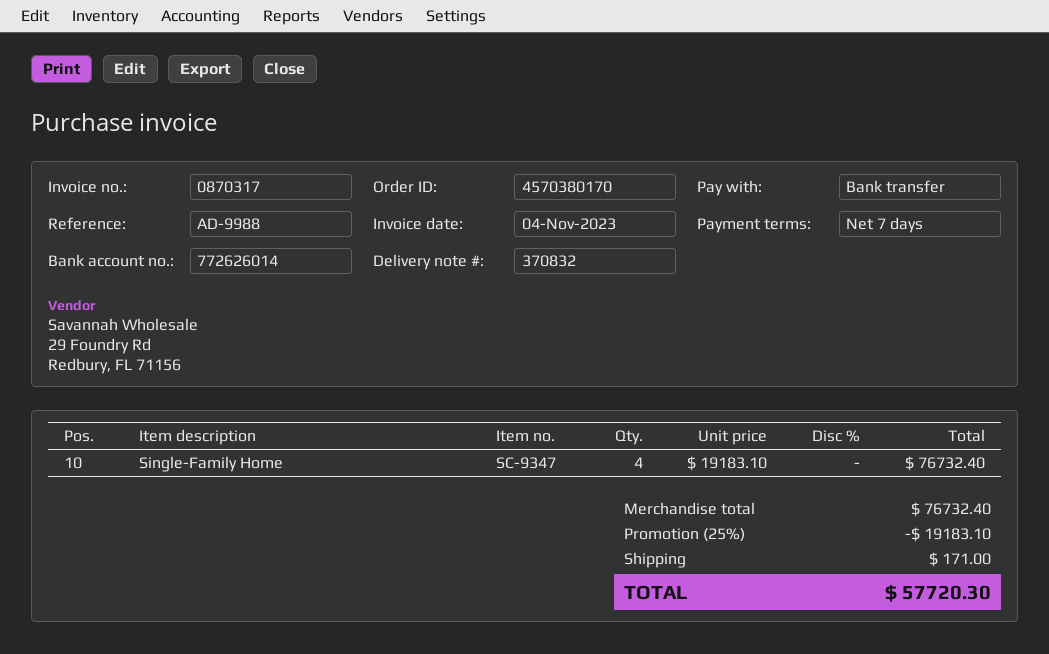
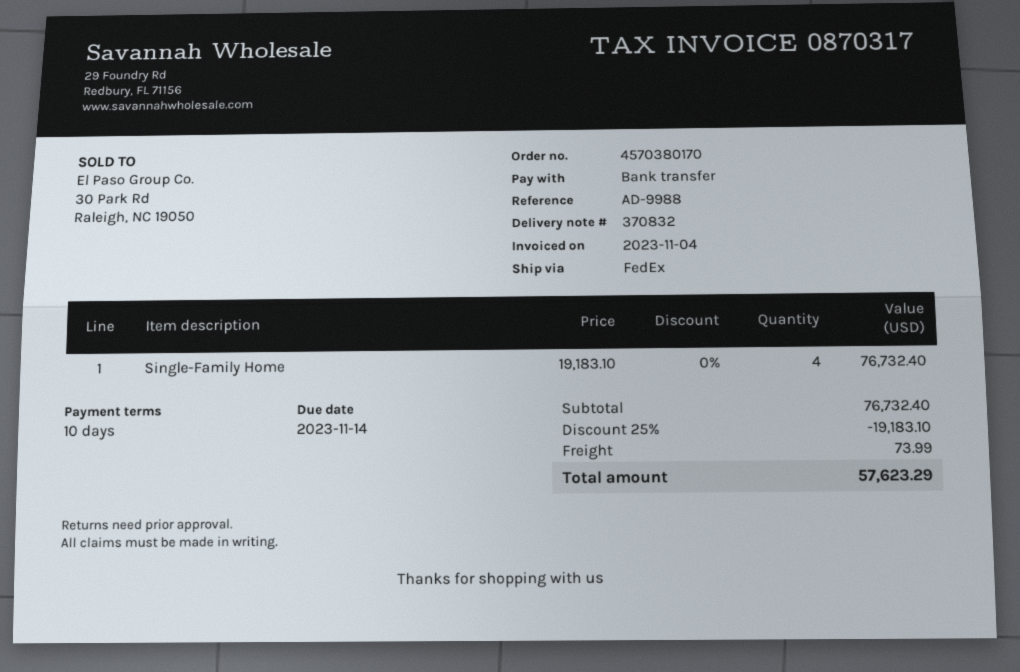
payment terms: 7 days -> 10 days
shipping: 171.00 -> 73.99
total: 57720.30 -> 57623.29

